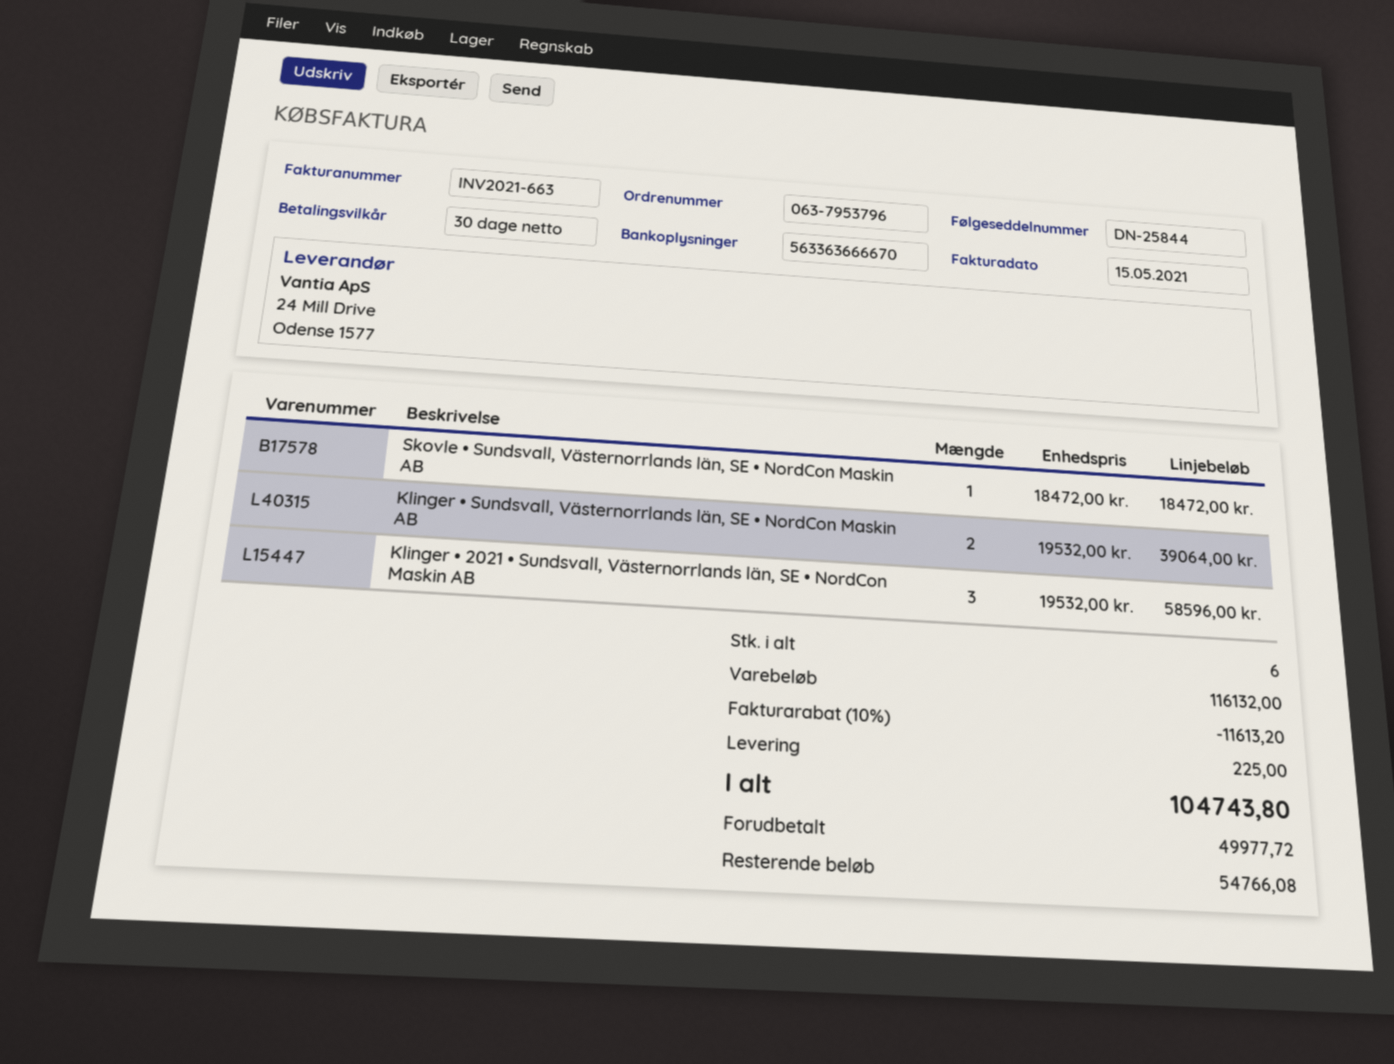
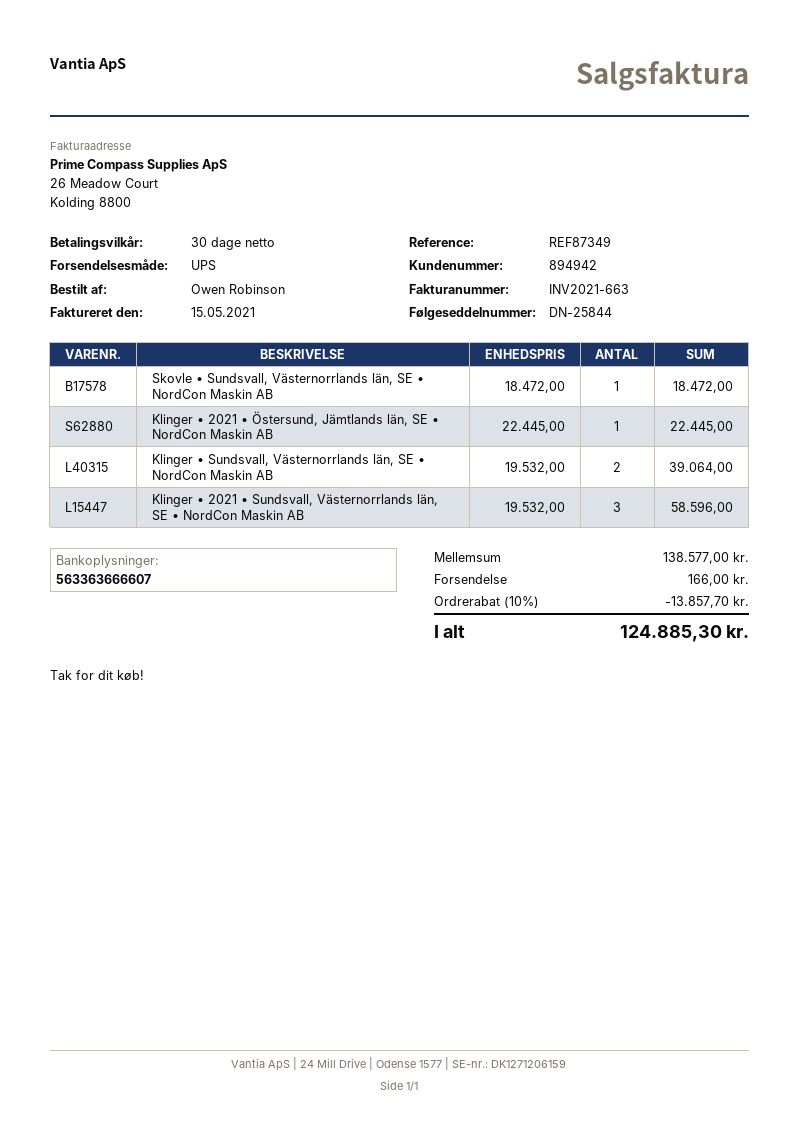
bank account: 563363666670 -> 563363666607
Klinger • 2021 • Östersund, Jämtlands län, SE • NordCon Maskin AB: none -> 1 x 22445.00 = 22445.00
subtotal: 116132.00 -> 138577.00
discount: 10% = 11613.20 -> 10% = 13857.70
shipping: 225.00 -> 166.00
total: 104743.80 -> 124885.30

